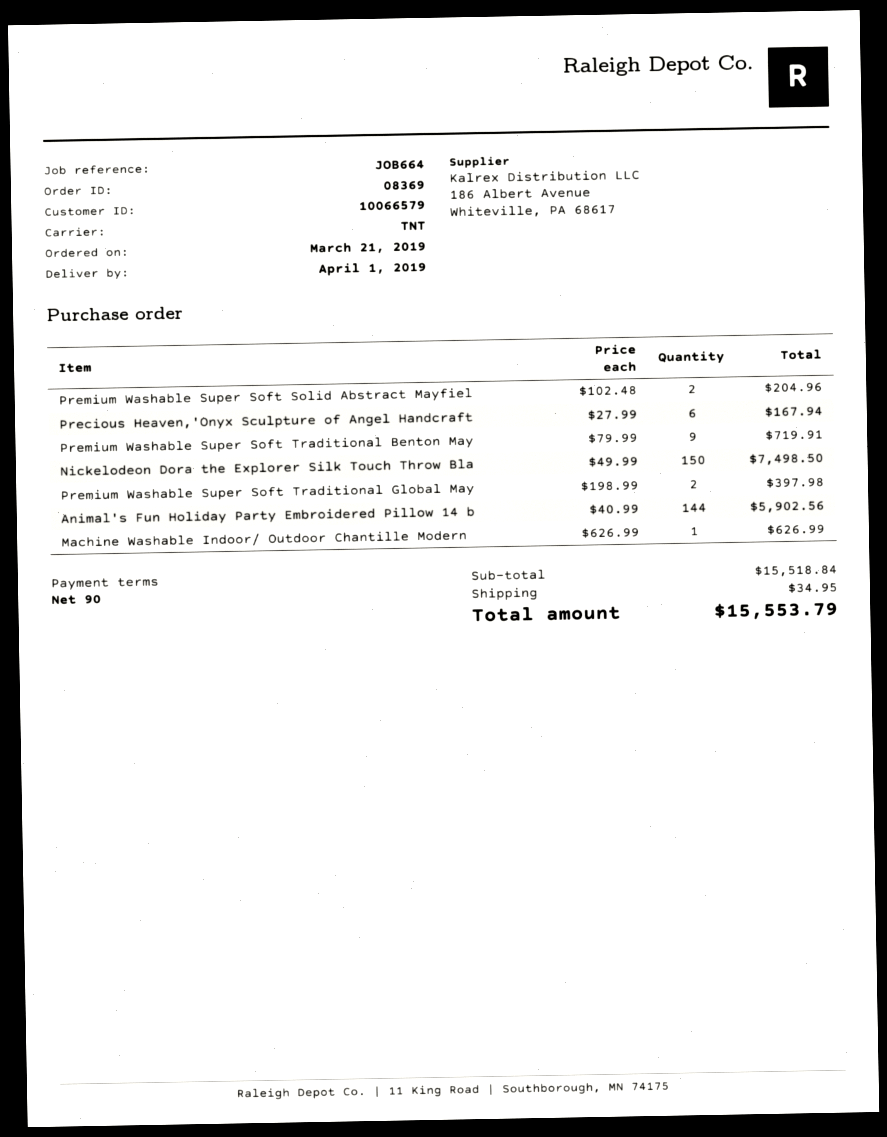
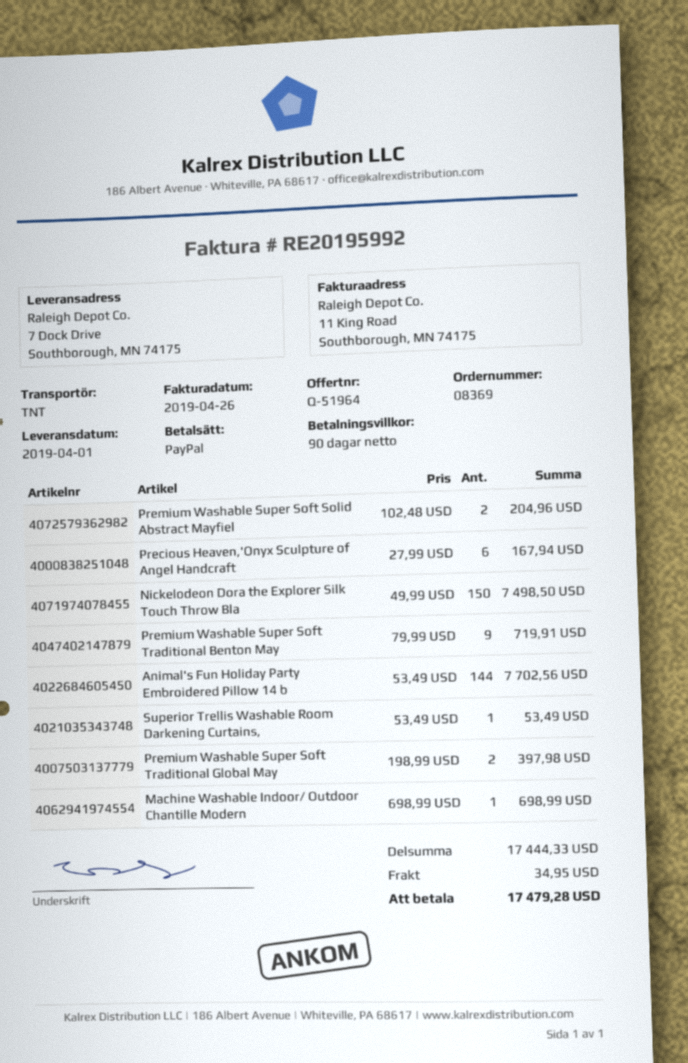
Animal's Fun Holiday Party Embroidered Pillow 14 b: 144 x 40.99 = 5902.56 -> 144 x 53.49 = 7702.56
Machine Washable Indoor/ Outdoor Chantille Modern: 1 x 626.99 = 626.99 -> 1 x 698.99 = 698.99
Superior Trellis Washable Room Darkening Curtains,: none -> 1 x 53.49 = 53.49
subtotal: 15518.84 -> 17444.33
total: 15553.79 -> 17479.28

